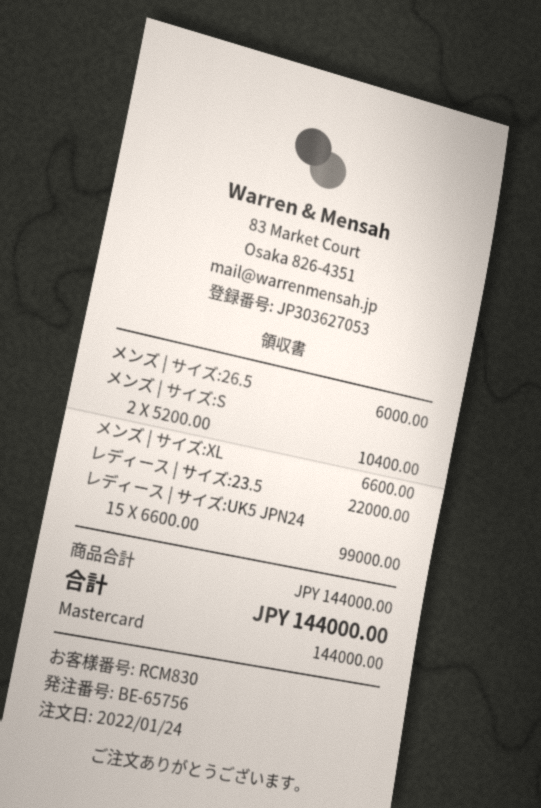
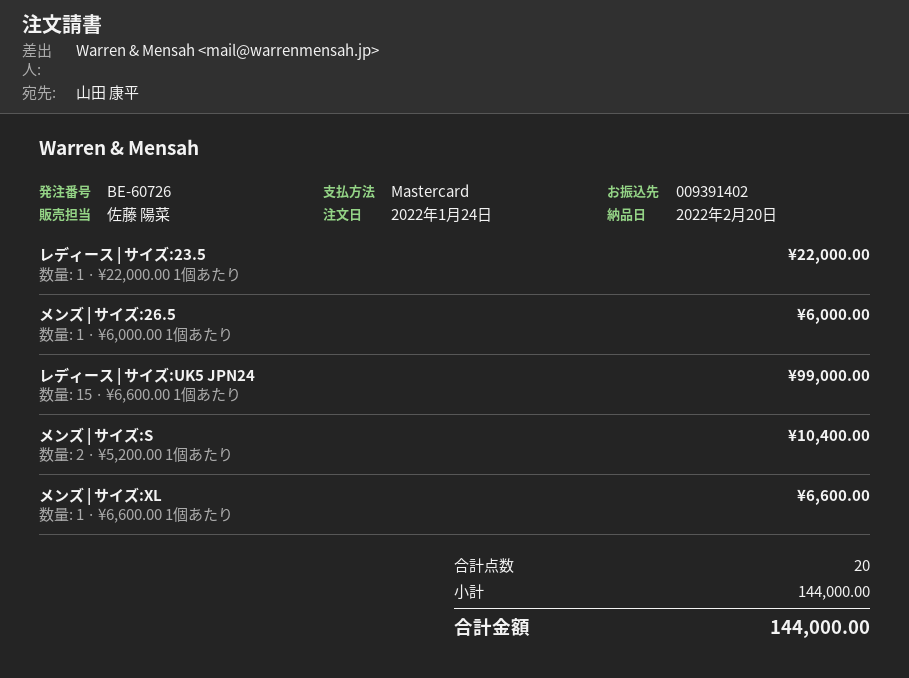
order number: BE-65756 -> BE-60726

